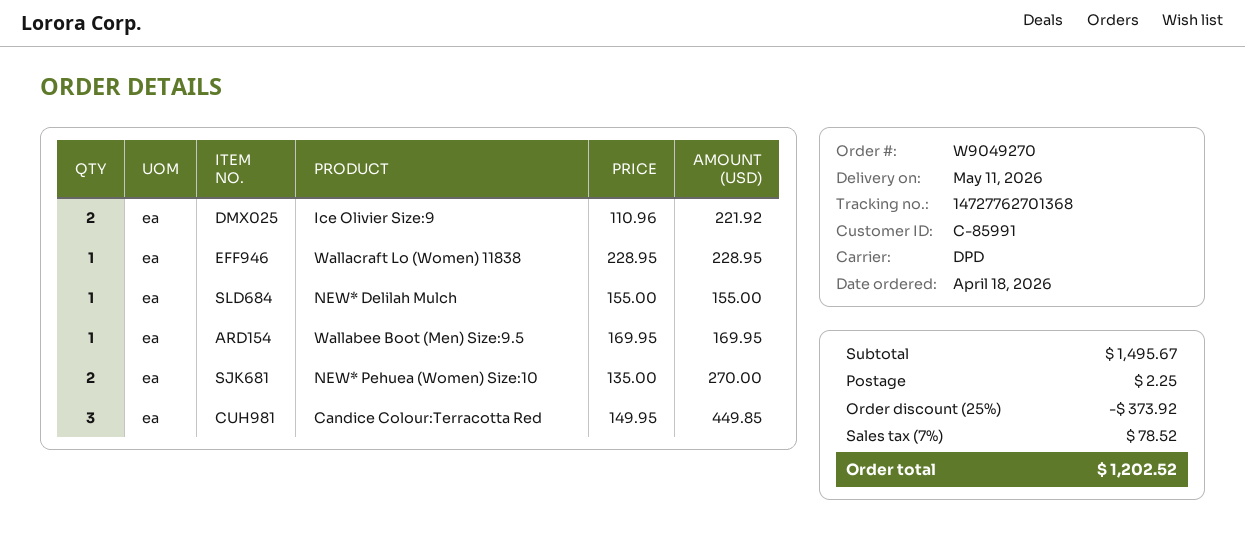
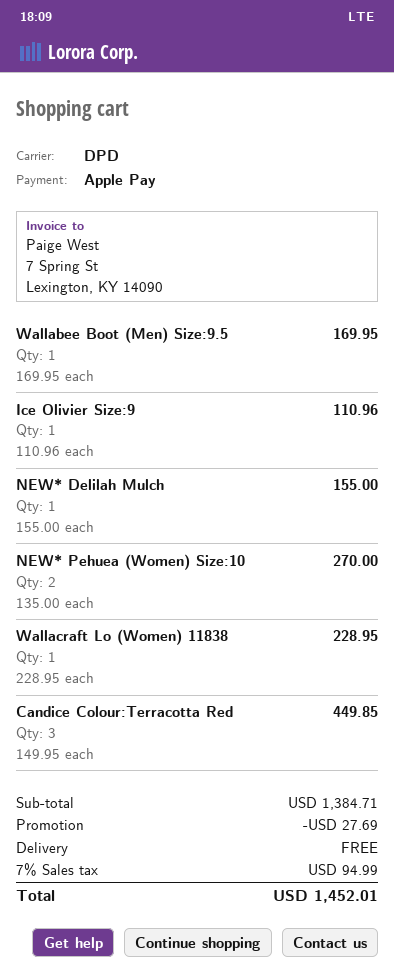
Ice Olivier Size:9: 2 x 110.96 = 221.92 -> 1 x 110.96 = 110.96
subtotal: 1495.67 -> 1384.71
discount: 373.92 -> 27.69
shipping: 2.25 -> 0.00
tax: 7% = 78.52 -> 7% = 94.99
total: 1202.52 -> 1452.01

